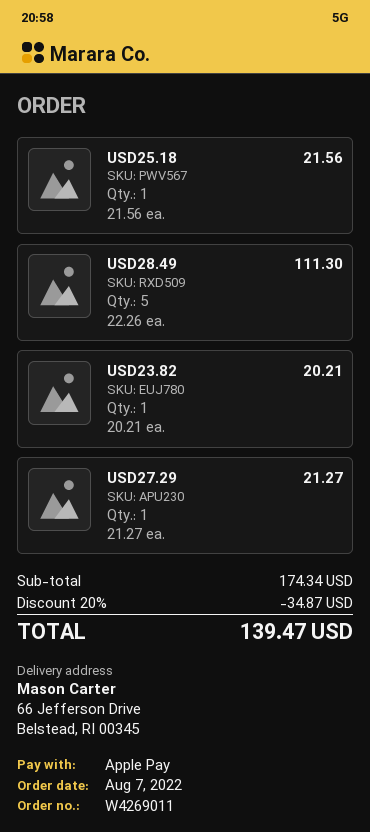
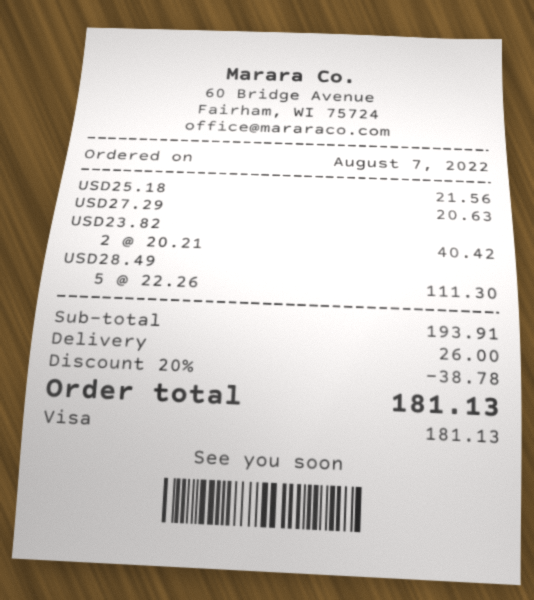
payment method: Apple Pay -> Visa
USD23.82: 1 x 20.21 = 20.21 -> 2 x 20.21 = 40.42
USD27.29: 1 x 21.27 = 21.27 -> 1 x 20.63 = 20.63
subtotal: 174.34 -> 193.91
discount: 20% = 34.87 -> 20% = 38.78
shipping: none -> 26.00
total: 139.47 -> 181.13

